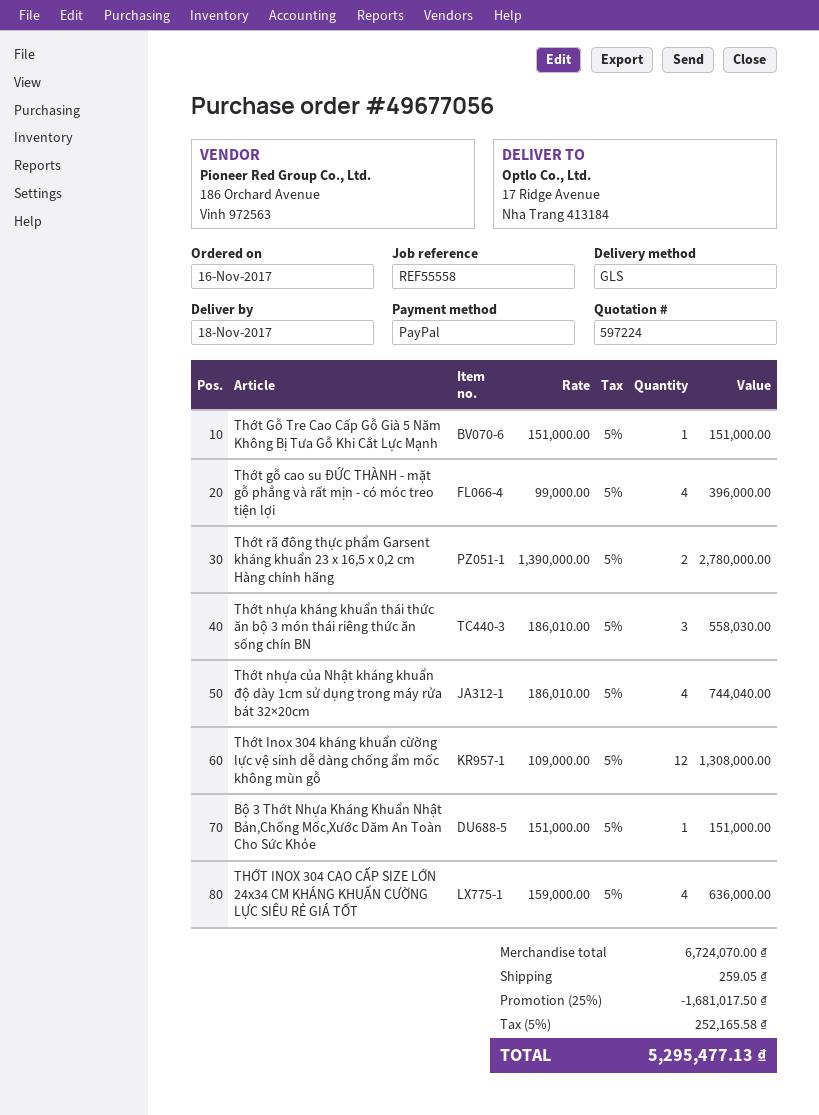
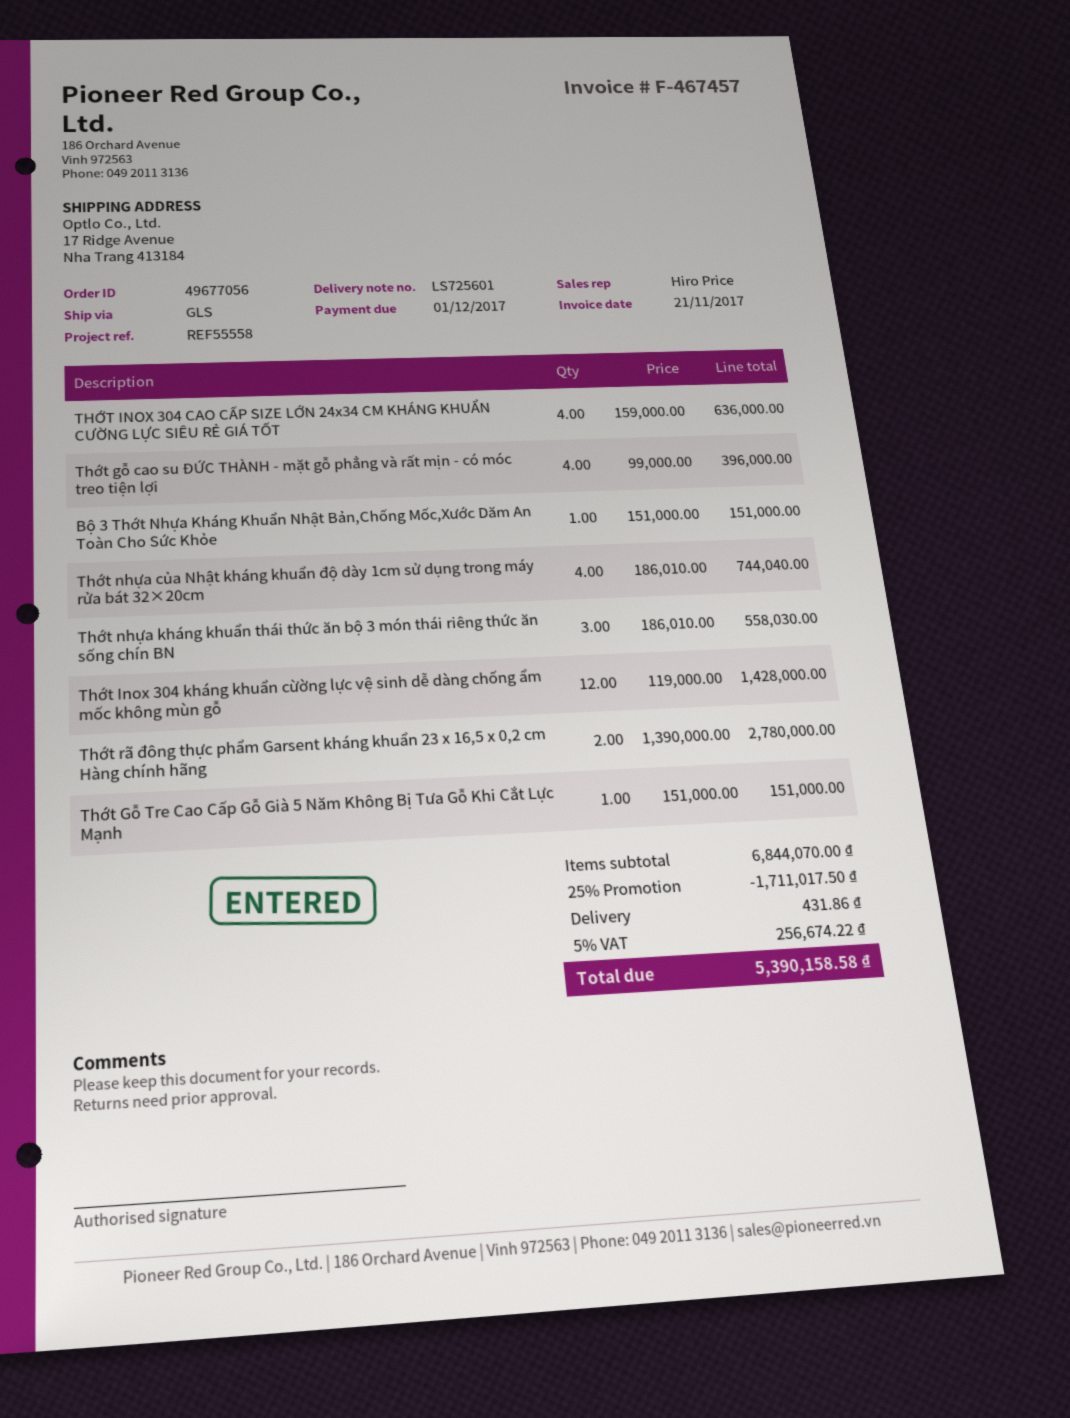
Thớt Inox 304 kháng khuẩn cừờng lực vệ sinh dễ dàng chống ẩm mốc không mùn gỗ: 12 x 109000.00 = 1308000.00 -> 12 x 119000.00 = 1428000.00
subtotal: 6724070.00 -> 6844070.00
discount: 25% = 1681017.50 -> 25% = 1711017.50
shipping: 259.05 -> 431.86
tax: 5% = 252165.58 -> 5% = 256674.22
total: 5295477.13 -> 5390158.58

